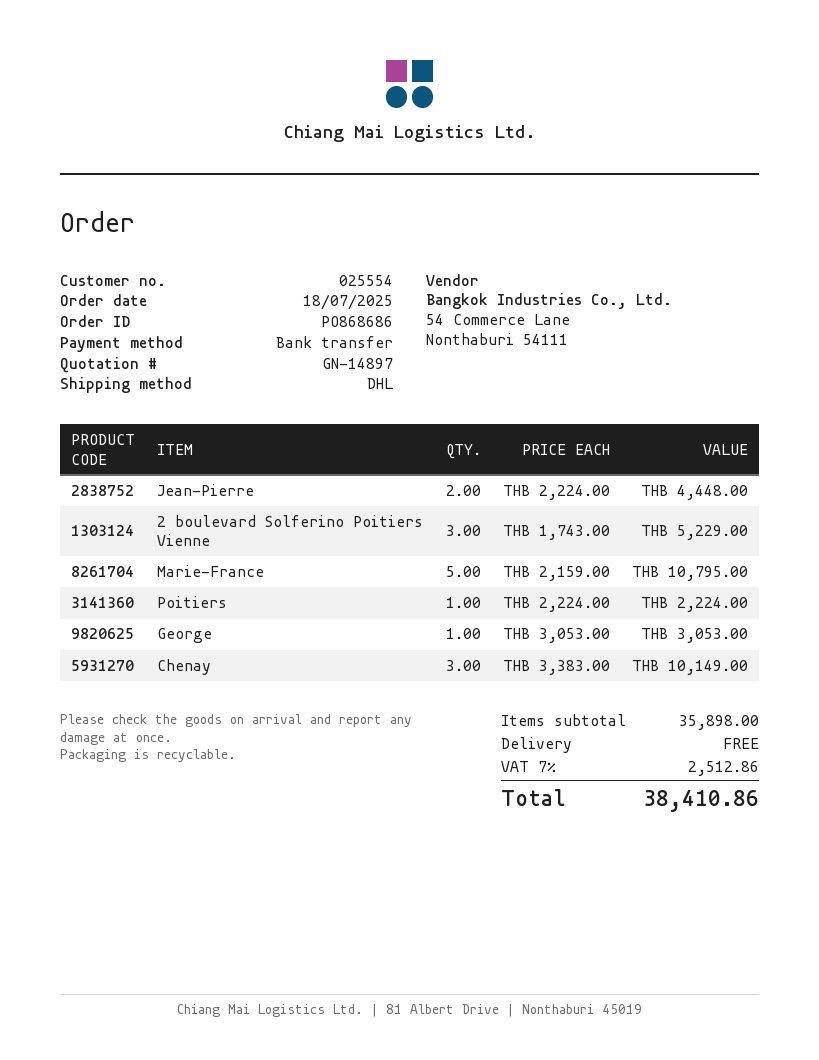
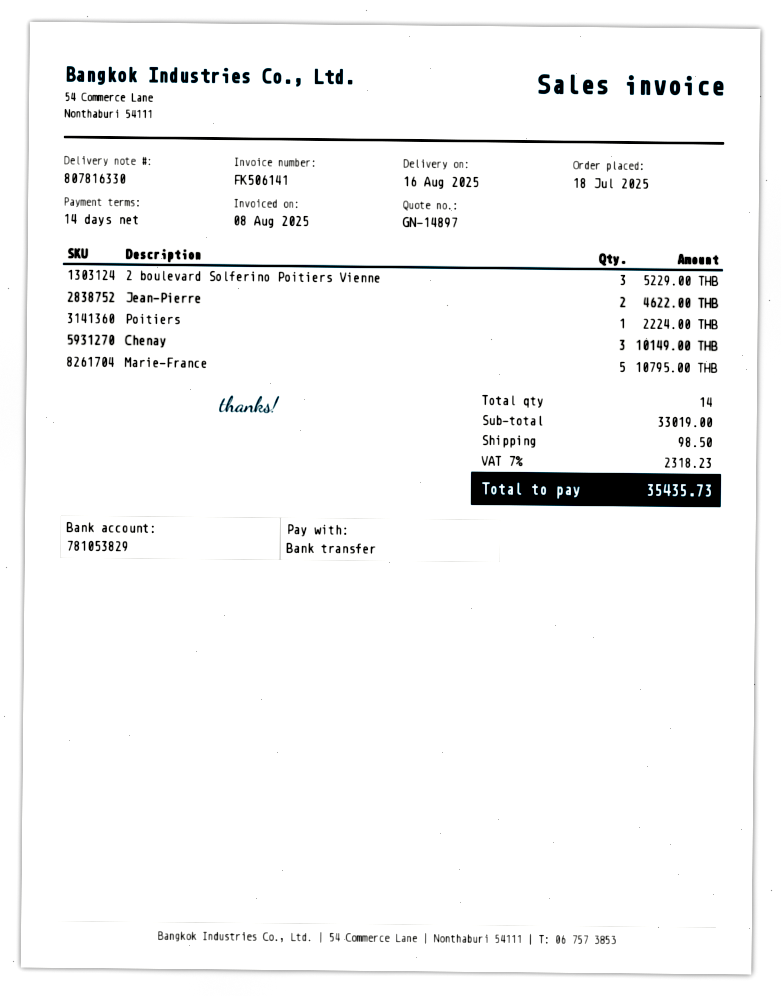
Jean-Pierre: 2 for 4448.00 -> 2 for 4622.00
George: 1 for 3053.00 -> none
subtotal: 35898.00 -> 33019.00
shipping: 0.00 -> 98.50
tax: 7% = 2512.86 -> 7% = 2318.23
total: 38410.86 -> 35435.73

